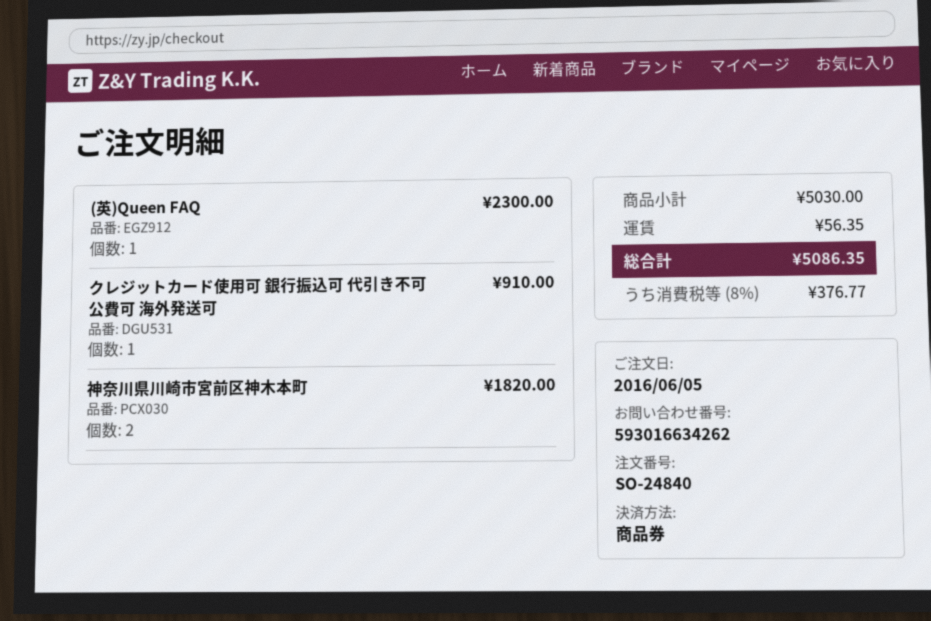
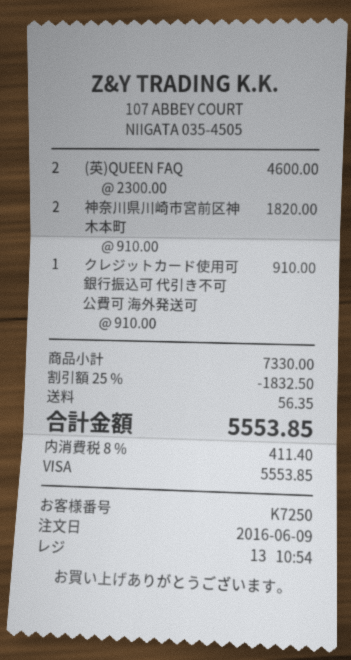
order date: 2016-06-05 -> 2016-06-09
payment method: gift card -> Visa
(英)Queen FAQ: 1 for 2300.00 -> 2 for 4600.00
subtotal: 5030.00 -> 7330.00
discount: none -> 25% = 1832.50
tax: 8% = 376.77 -> 8% = 411.40
total: 5086.35 -> 5553.85

